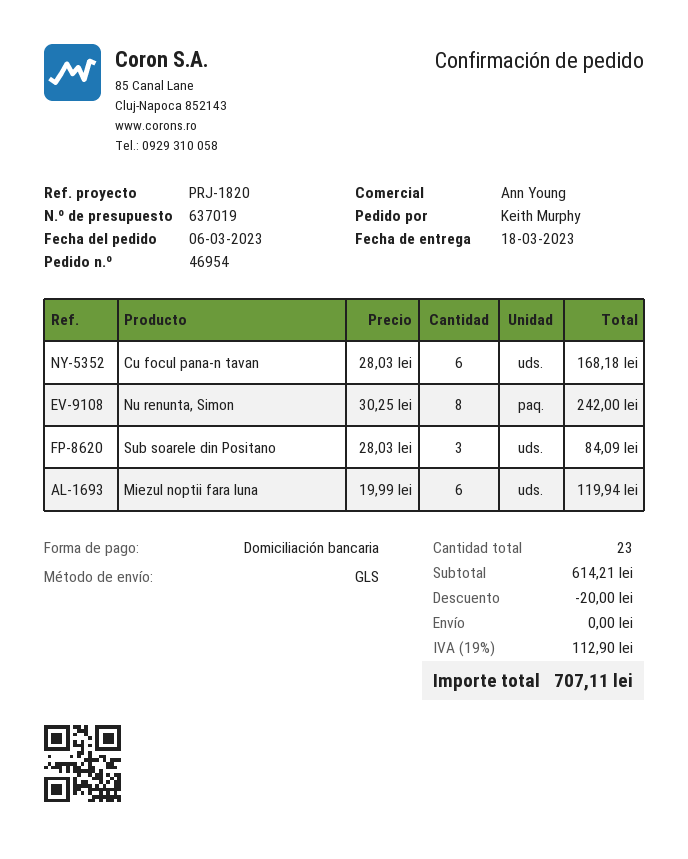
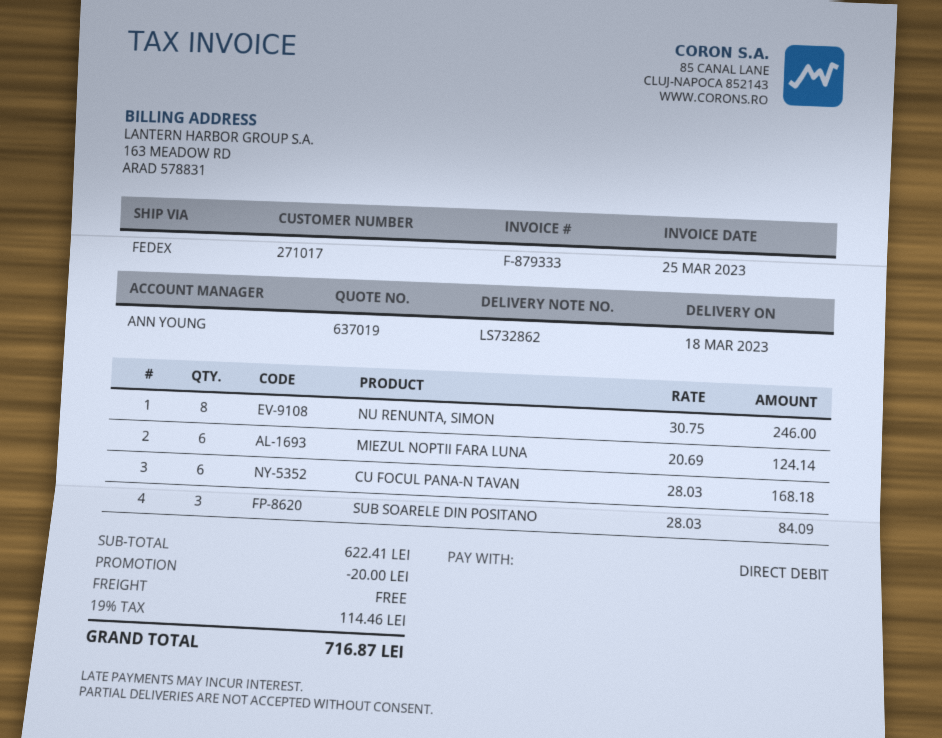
shipping method: GLS -> FedEx
Nu renunta, Simon: 8 x 30.25 = 242.00 -> 8 x 30.75 = 246.00
Miezul noptii fara luna: 6 x 19.99 = 119.94 -> 6 x 20.69 = 124.14
subtotal: 614.21 -> 622.41
tax: 19% = 112.90 -> 19% = 114.46
total: 707.11 -> 716.87

